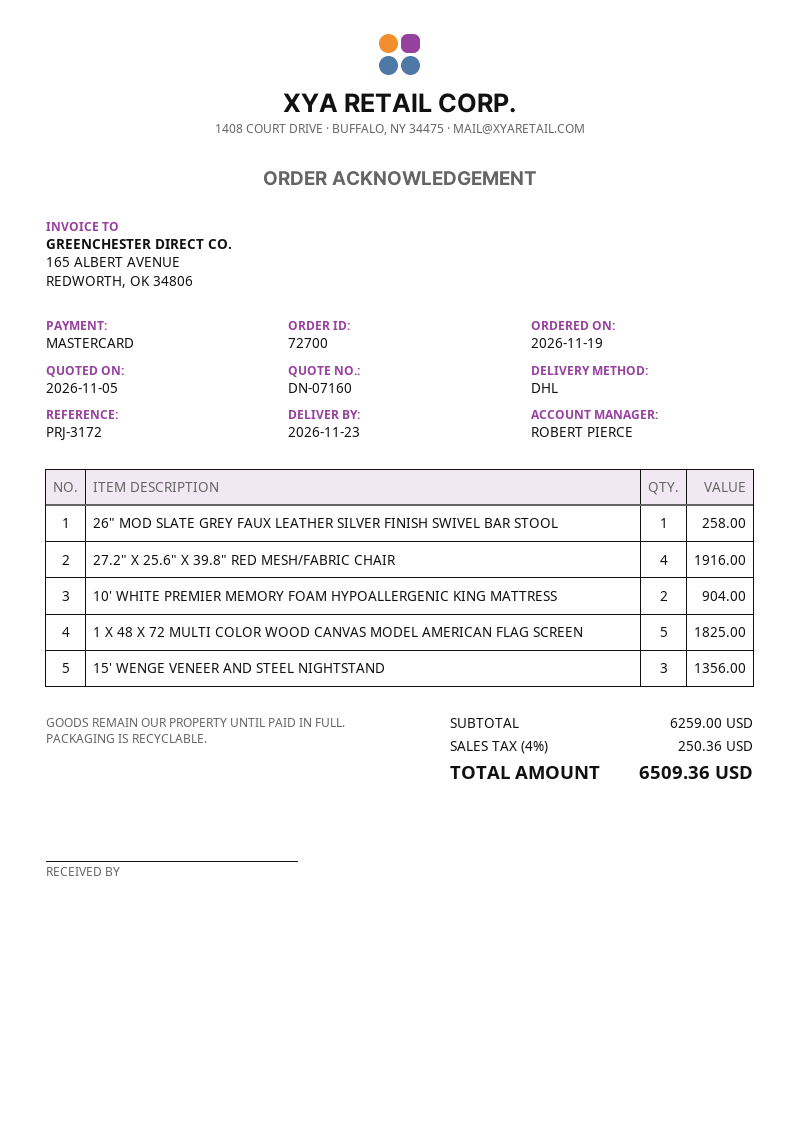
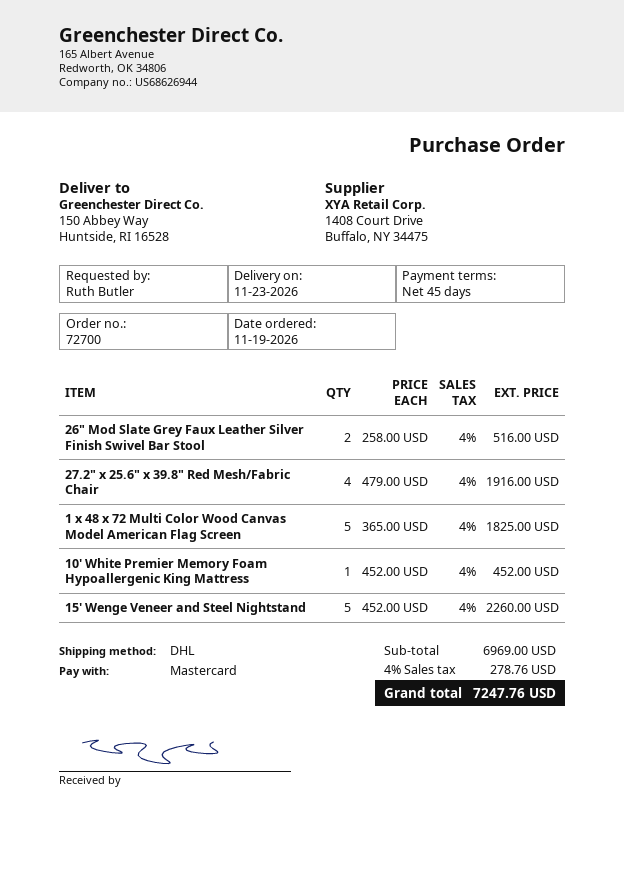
26" MOD SLATE GREY FAUX LEATHER SILVER FINISH SWIVEL BAR STOOL: 1 for 258.00 -> 2 for 516.00
10' WHITE PREMIER MEMORY FOAM HYPOALLERGENIC KING MATTRESS: 2 for 904.00 -> 1 for 452.00
15' WENGE VENEER AND STEEL NIGHTSTAND: 3 for 1356.00 -> 5 for 2260.00
subtotal: 6259.00 -> 6969.00
tax: 4% = 250.36 -> 4% = 278.76
total: 6509.36 -> 7247.76

